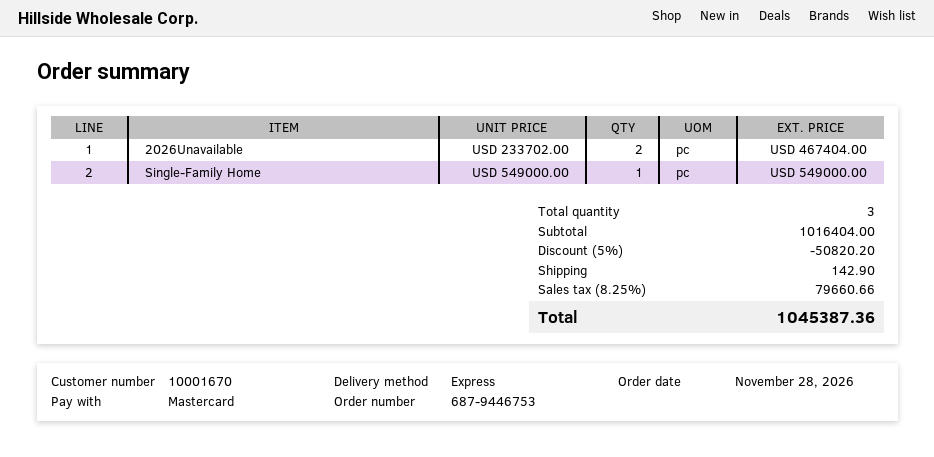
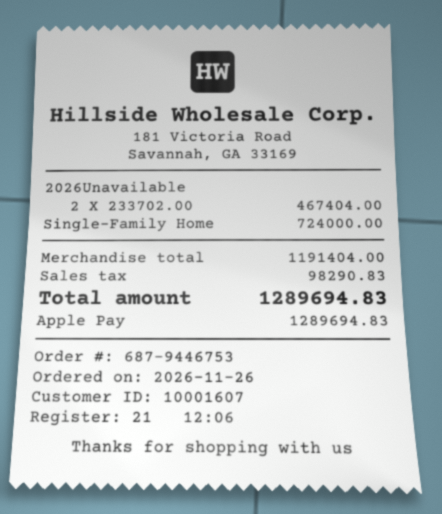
order date: 2026-11-28 -> 2026-11-26
customer number: 10001670 -> 10001607
payment method: Mastercard -> Apple Pay
Single-Family Home: 1 x 549000.00 = 549000.00 -> 1 x 724000.00 = 724000.00
subtotal: 1016404.00 -> 1191404.00
discount: 5% = 50820.20 -> none
shipping: 142.90 -> none
tax: 79660.66 -> 98290.83
total: 1045387.36 -> 1289694.83

